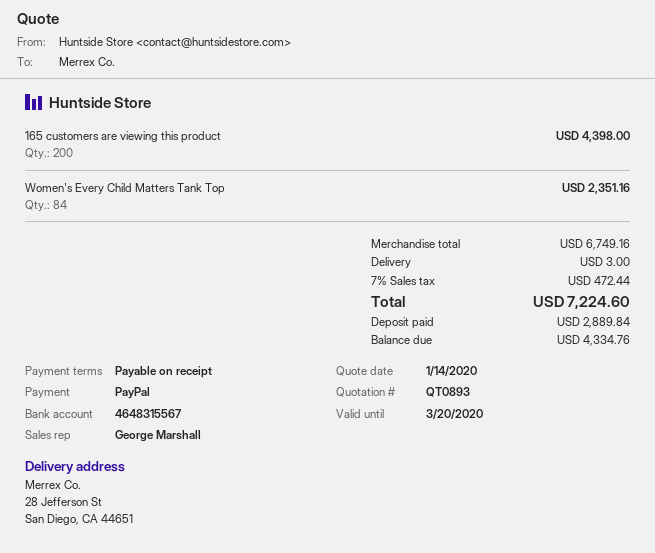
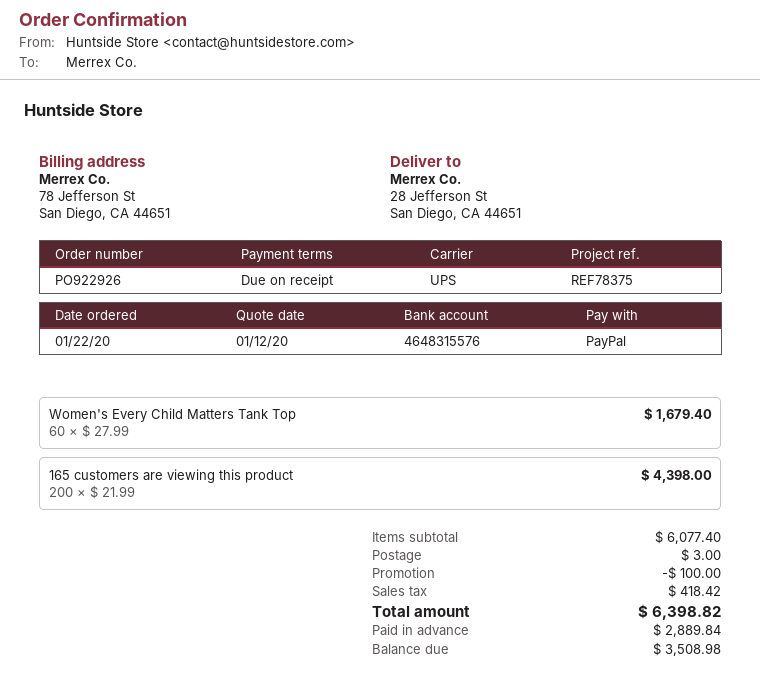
quote date: 2020-01-14 -> 2020-01-12
bank account: 4648315567 -> 4648315576
Women's Every Child Matters Tank Top: 84 for 2351.16 -> 60 for 1679.40
subtotal: 6749.16 -> 6077.40
discount: none -> 100.00
tax: 472.44 -> 418.42
total: 7224.60 -> 6398.82
balance: 4334.76 -> 3508.98

